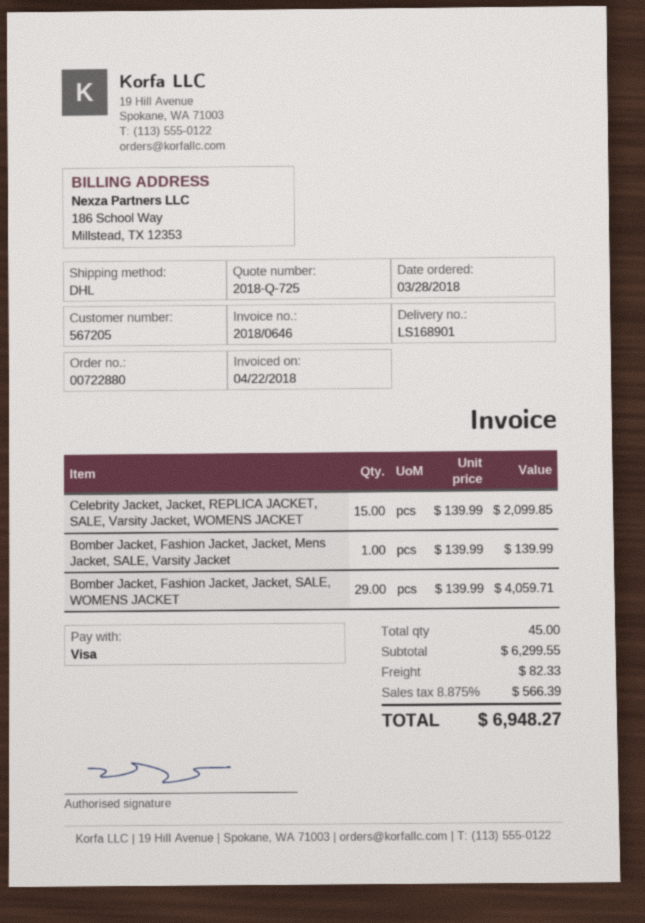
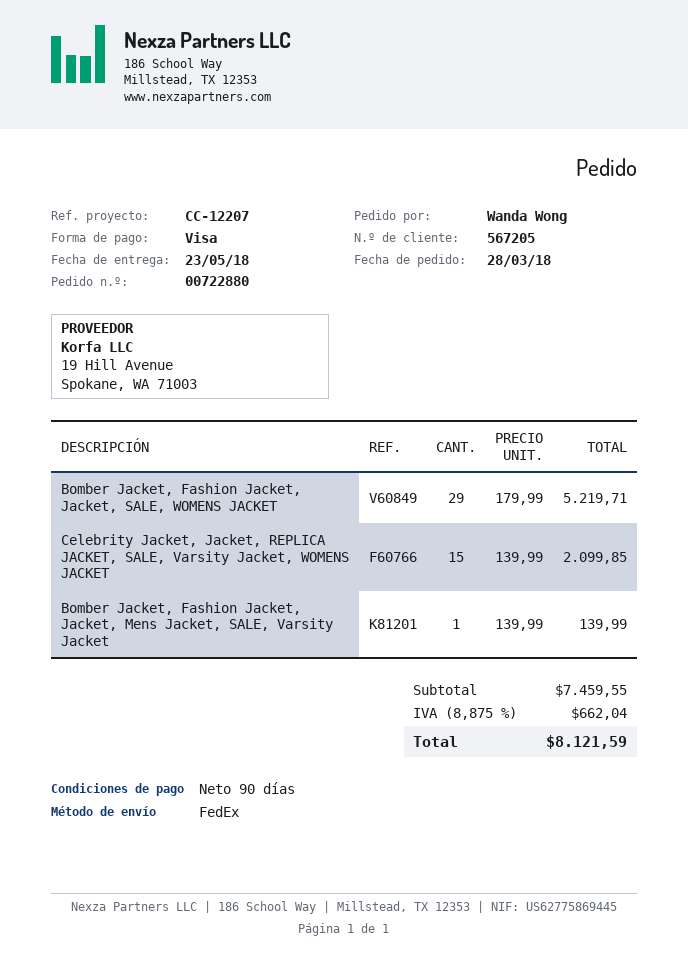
shipping method: DHL -> FedEx
Bomber Jacket, Fashion Jacket, Jacket, SALE, WOMENS JACKET: 29 x 139.99 = 4059.71 -> 29 x 179.99 = 5219.71
subtotal: 6299.55 -> 7459.55
shipping: 82.33 -> none
tax: 8.875% = 566.39 -> 8.875% = 662.04
total: 6948.27 -> 8121.59

